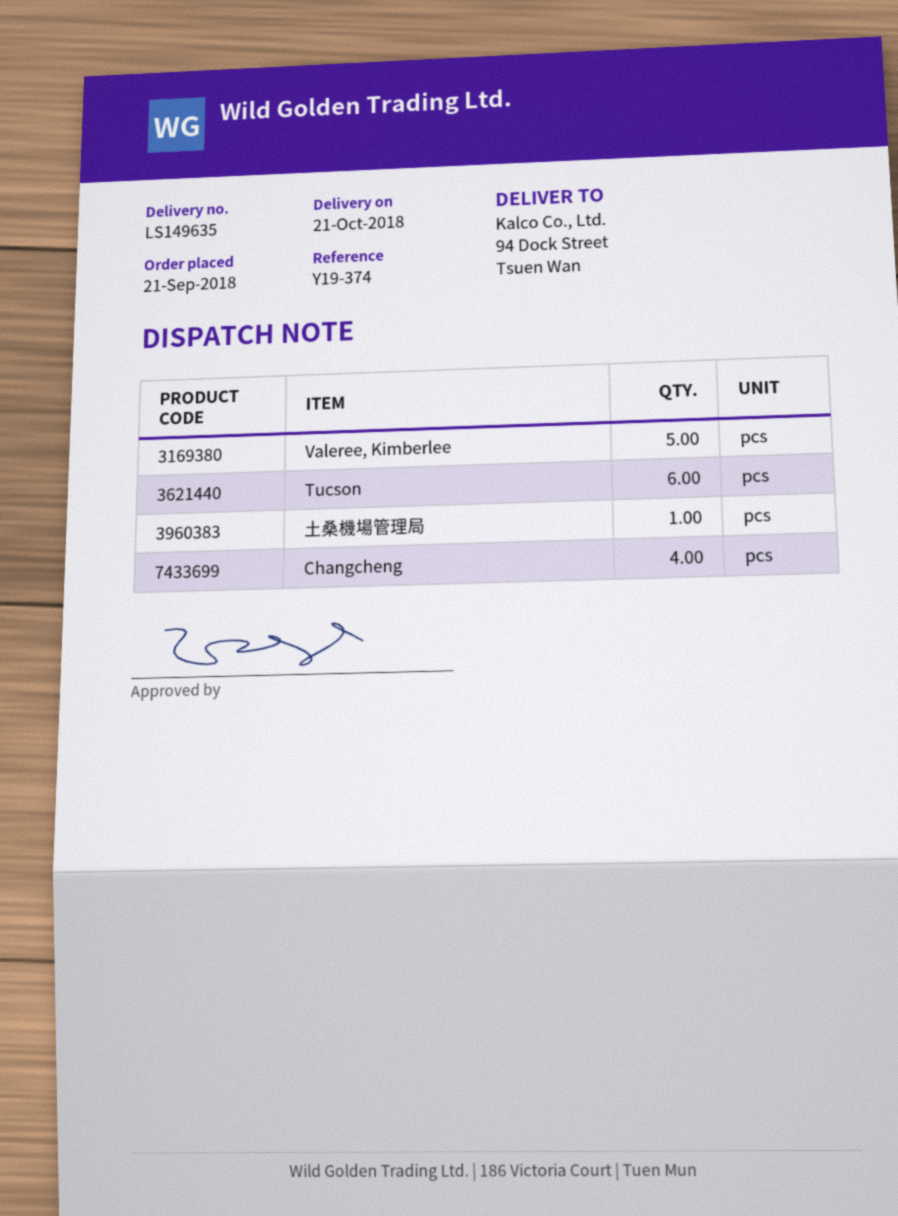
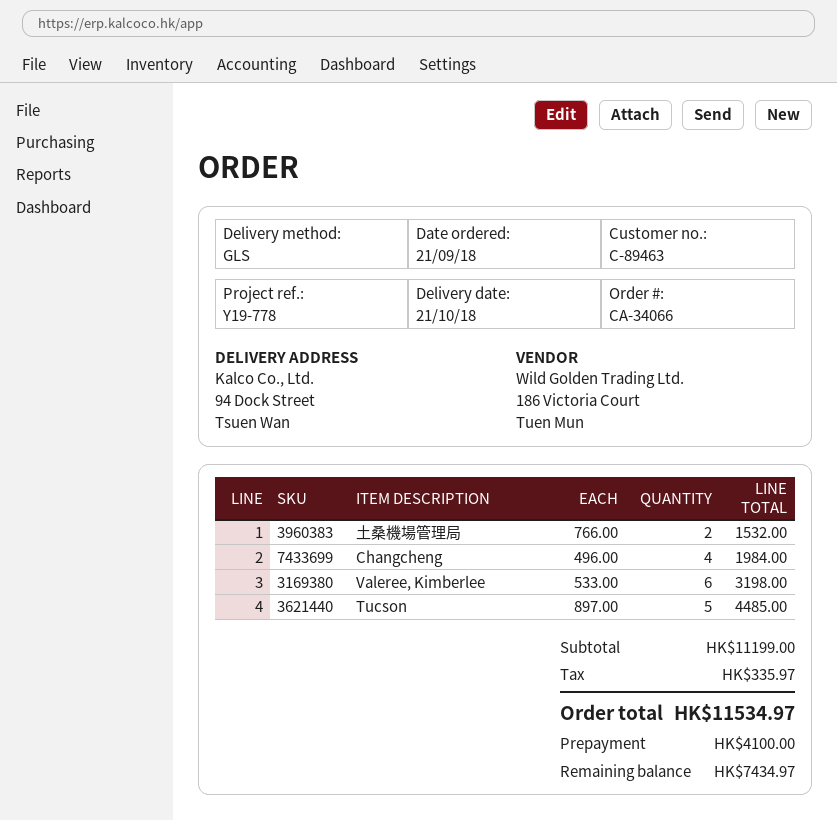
reference: Y19-374 -> Y19-778
Valeree, Kimberlee: 5 -> 6
Tucson: 6 -> 5
土桑機場管理局: 1 -> 2

